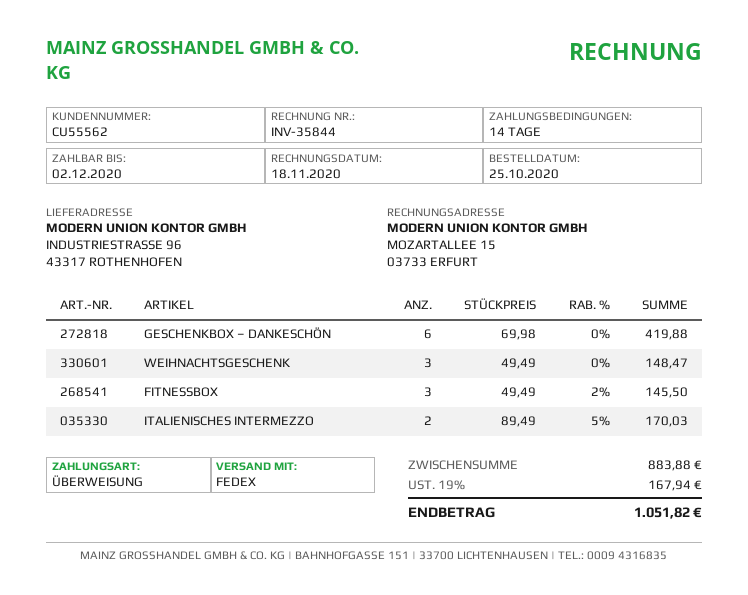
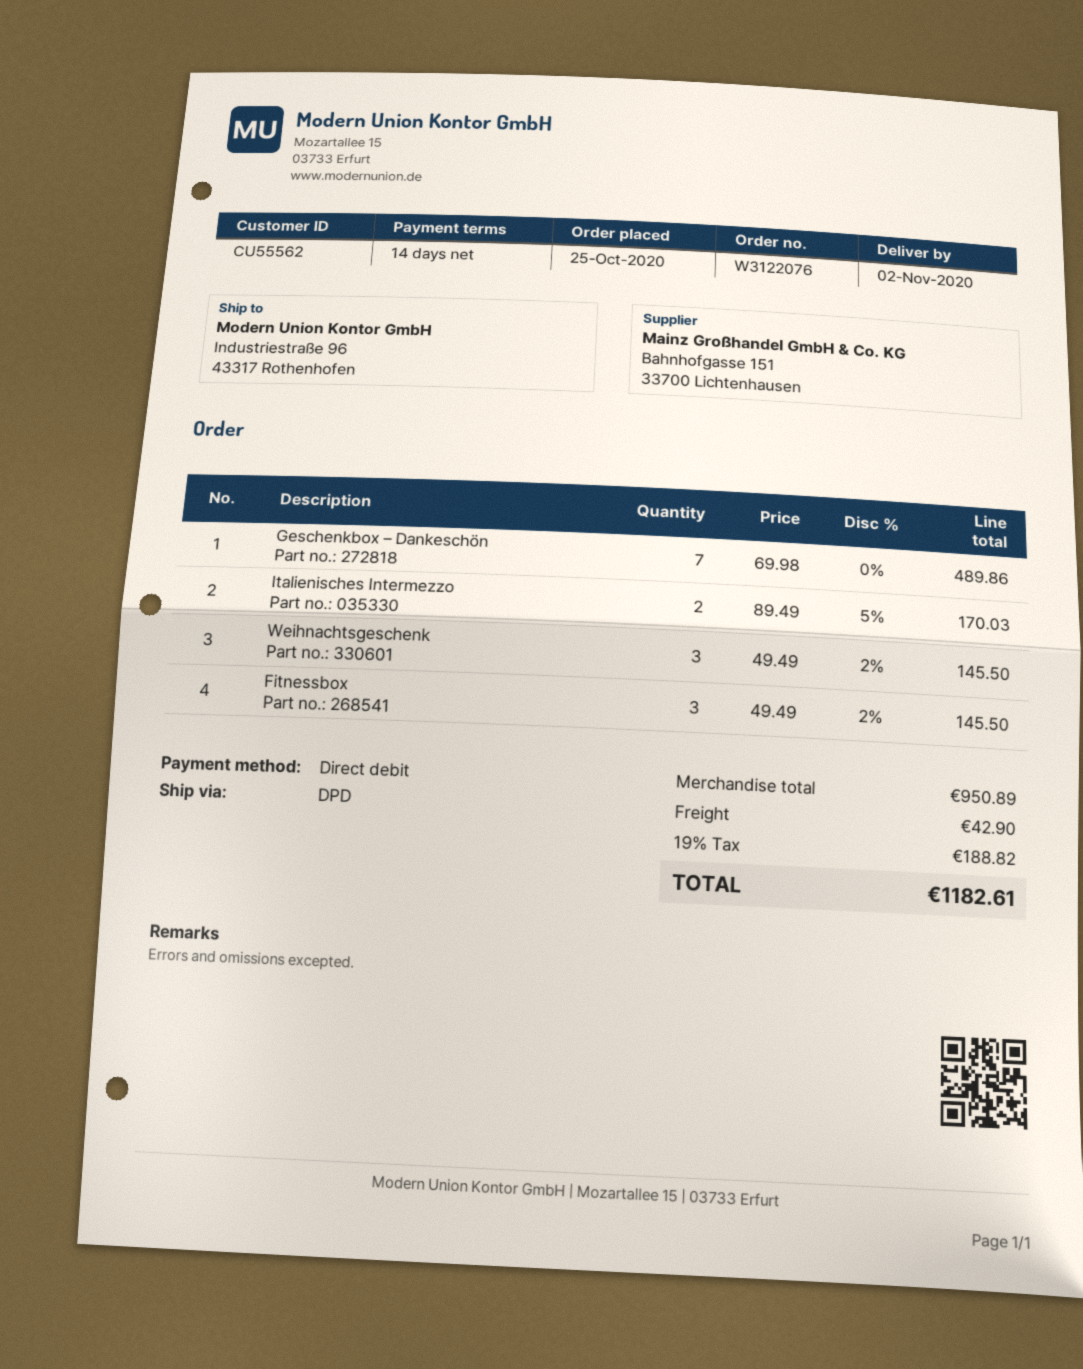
payment method: bank transfer -> direct debit
shipping method: FedEx -> DPD
GESCHENKBOX – DANKESCHÖN: 6 x 69.98 = 419.88 -> 7 x 69.98 = 489.86
WEIHNACHTSGESCHENK: 3 x 49.49 = 148.47 -> 3 x 49.49 - 2% = 145.50
subtotal: 883.88 -> 950.89
shipping: none -> 42.90
tax: 19% = 167.94 -> 19% = 188.82
total: 1051.82 -> 1182.61

